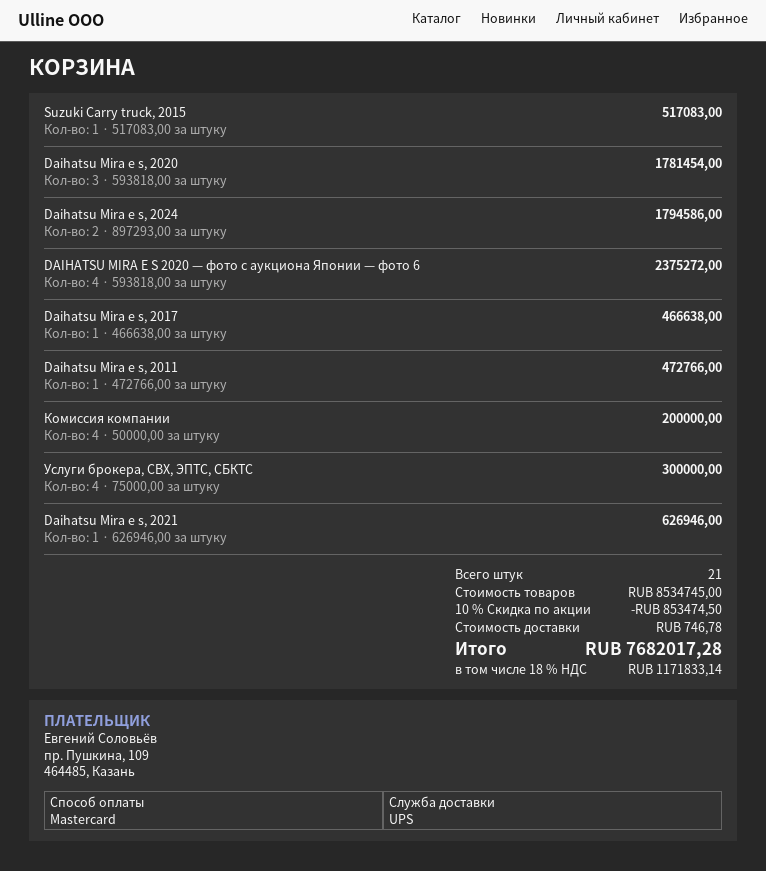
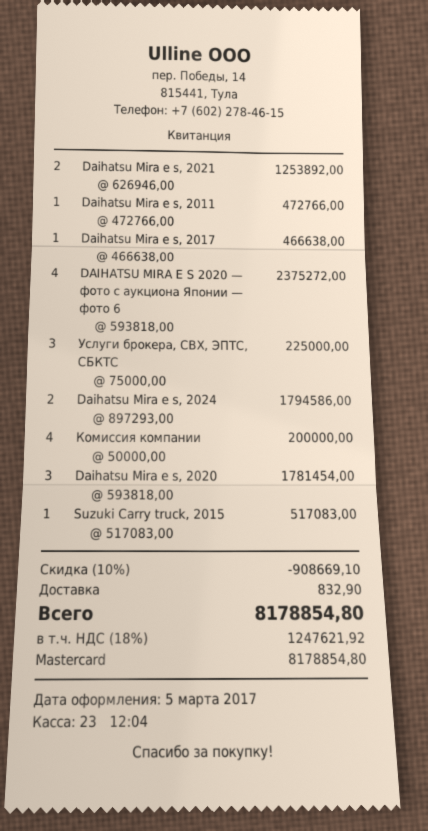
Услуги брокера, СВХ, ЭПТС, СБКТС: 4 x 75000.00 = 300000.00 -> 3 x 75000.00 = 225000.00
Daihatsu Mira e s, 2021: 1 x 626946.00 = 626946.00 -> 2 x 626946.00 = 1253892.00
discount: 10% = 853474.50 -> 10% = 908669.10
shipping: 746.78 -> 832.90
tax: 18% = 1171833.14 -> 18% = 1247621.92
total: 7682017.28 -> 8178854.80

